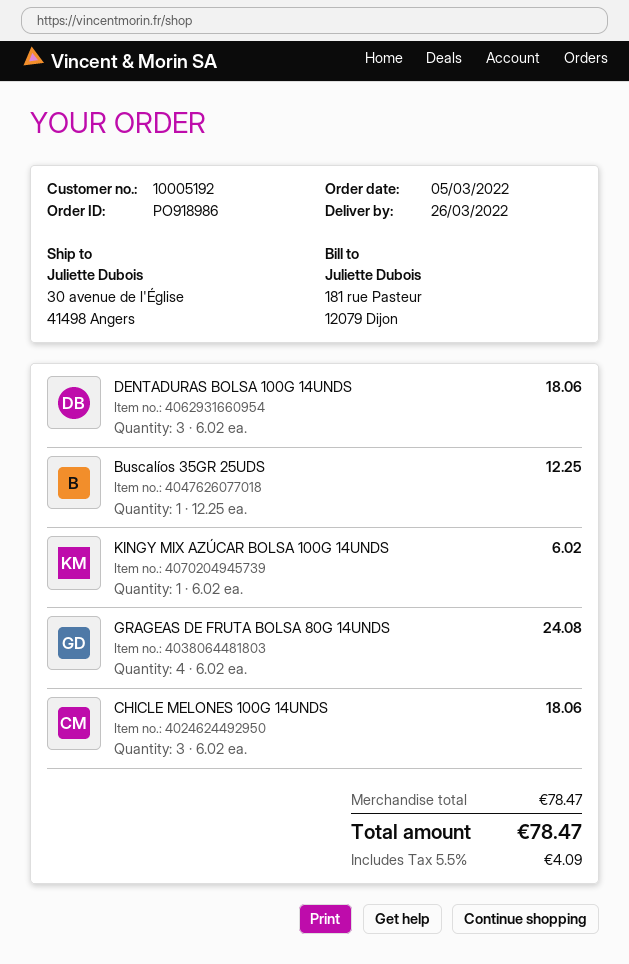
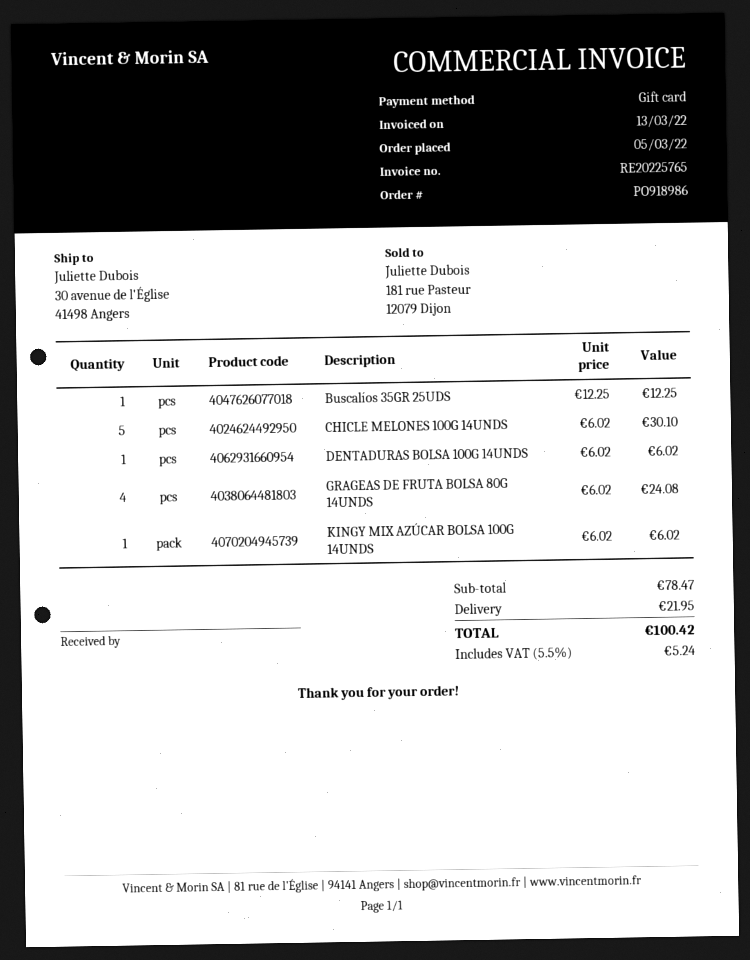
DENTADURAS BOLSA 100G 14UNDS: 3 x 6.02 = 18.06 -> 1 x 6.02 = 6.02
CHICLE MELONES 100G 14UNDS: 3 x 6.02 = 18.06 -> 5 x 6.02 = 30.10
shipping: none -> 21.95
tax: 5.5% = 4.09 -> 5.5% = 5.24
total: 78.47 -> 100.42

